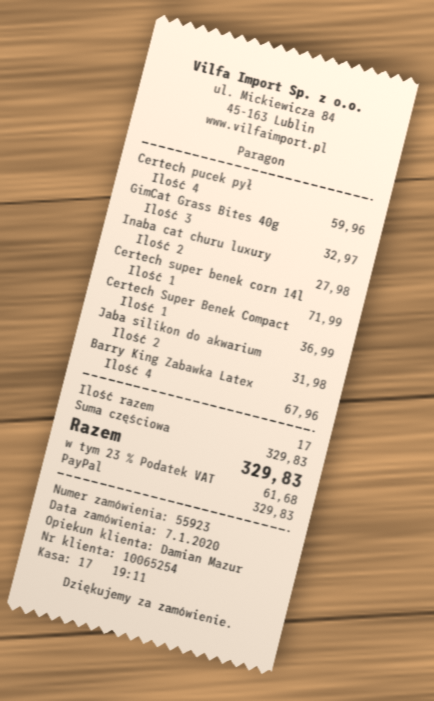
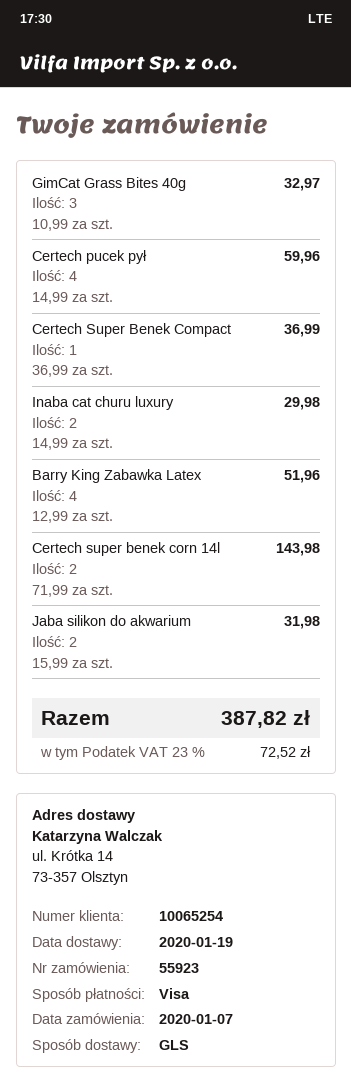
payment method: PayPal -> Visa
Inaba cat churu luxury: 2 for 27.98 -> 2 for 29.98
Certech super benek corn 14l: 1 for 71.99 -> 2 for 143.98
Barry King Zabawka Latex: 4 for 67.96 -> 4 for 51.96
tax: 23% = 61.68 -> 23% = 72.52
total: 329.83 -> 387.82

